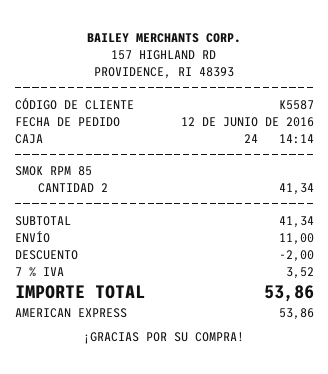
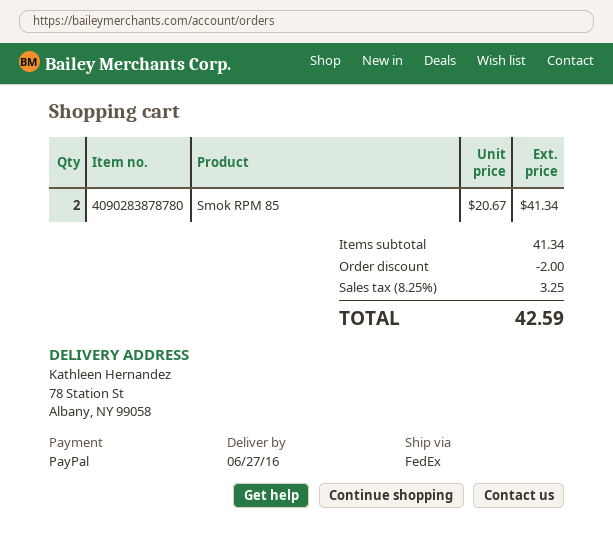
payment method: American Express -> PayPal
shipping: 11.00 -> none
tax: 7% = 3.52 -> 8.25% = 3.25
total: 53.86 -> 42.59

